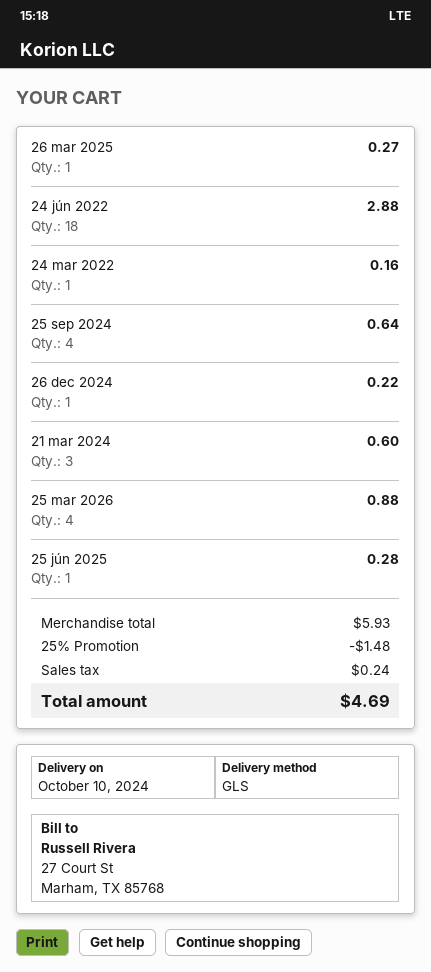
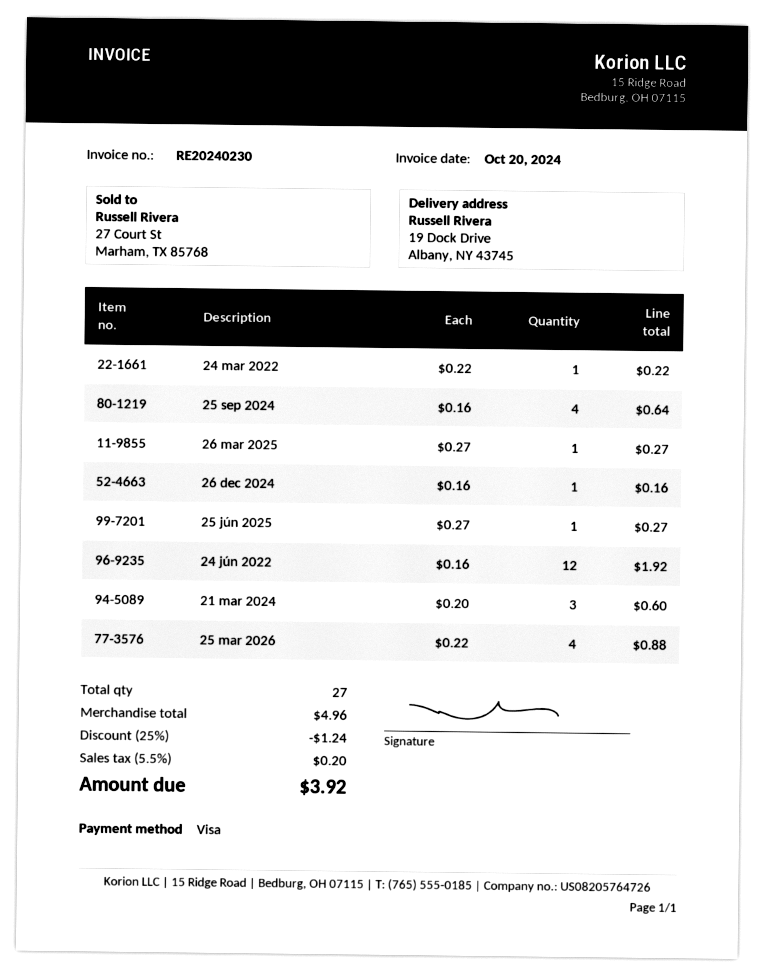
24 jún 2022: 18 for 2.88 -> 12 for 1.92
24 mar 2022: 1 for 0.16 -> 1 for 0.22
26 dec 2024: 1 for 0.22 -> 1 for 0.16
25 jún 2025: 1 for 0.28 -> 1 for 0.27
subtotal: 5.93 -> 4.96
discount: 25% = 1.48 -> 25% = 1.24
tax: 0.24 -> 0.20
total: 4.69 -> 3.92

